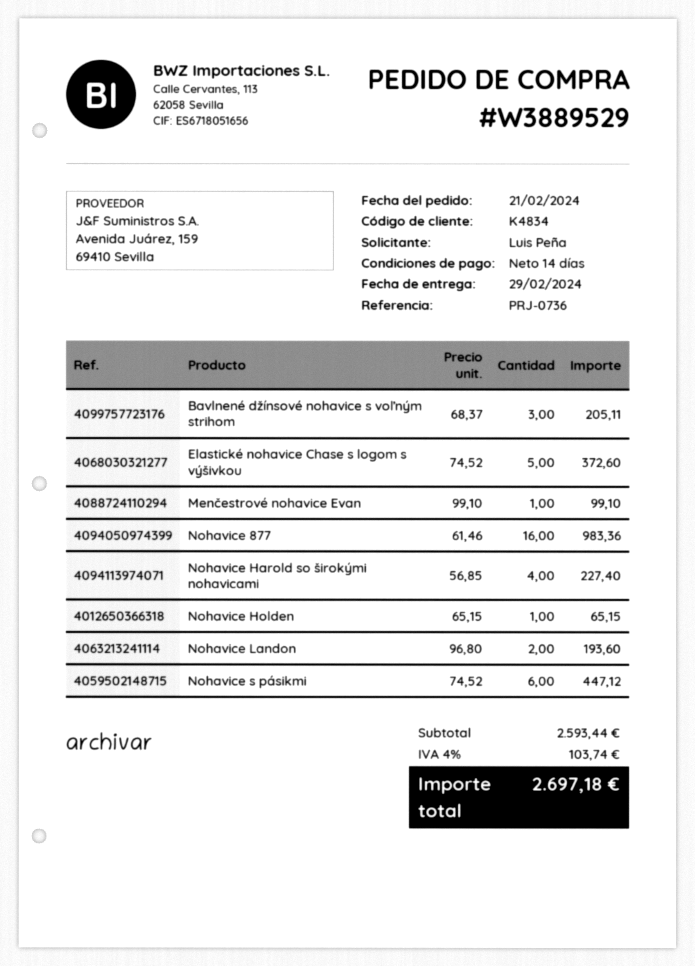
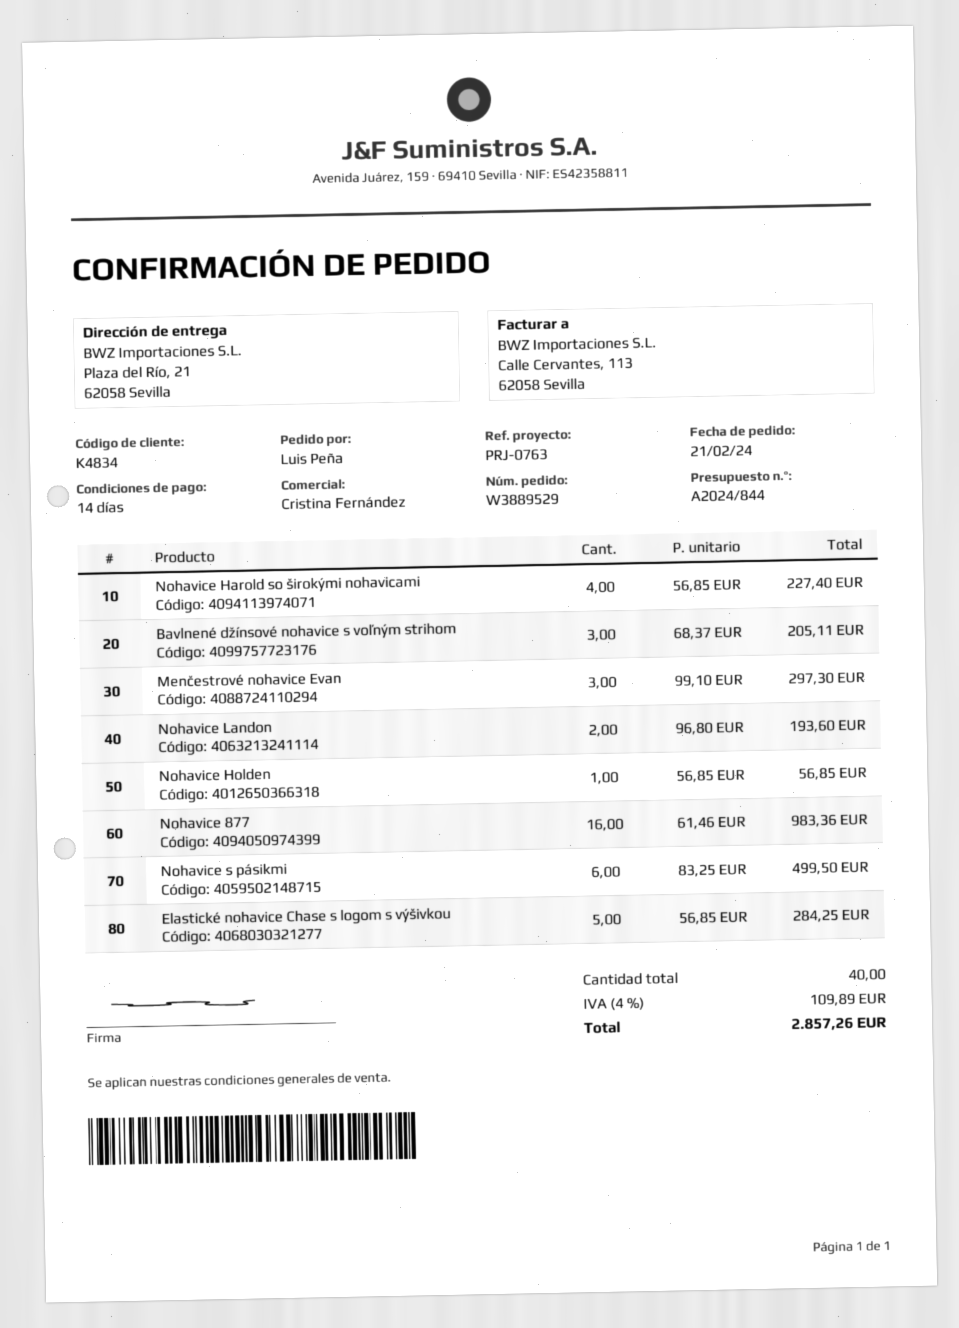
reference: PRJ-0736 -> PRJ-0763
Elastické nohavice Chase s logom s výšivkou: 5 x 74.52 = 372.60 -> 5 x 56.85 = 284.25
Menčestrové nohavice Evan: 1 x 99.10 = 99.10 -> 3 x 99.10 = 297.30
Nohavice Holden: 1 x 65.15 = 65.15 -> 1 x 56.85 = 56.85
Nohavice s pásikmi: 6 x 74.52 = 447.12 -> 6 x 83.25 = 499.50
tax: 4% = 103.74 -> 4% = 109.89
total: 2697.18 -> 2857.26

